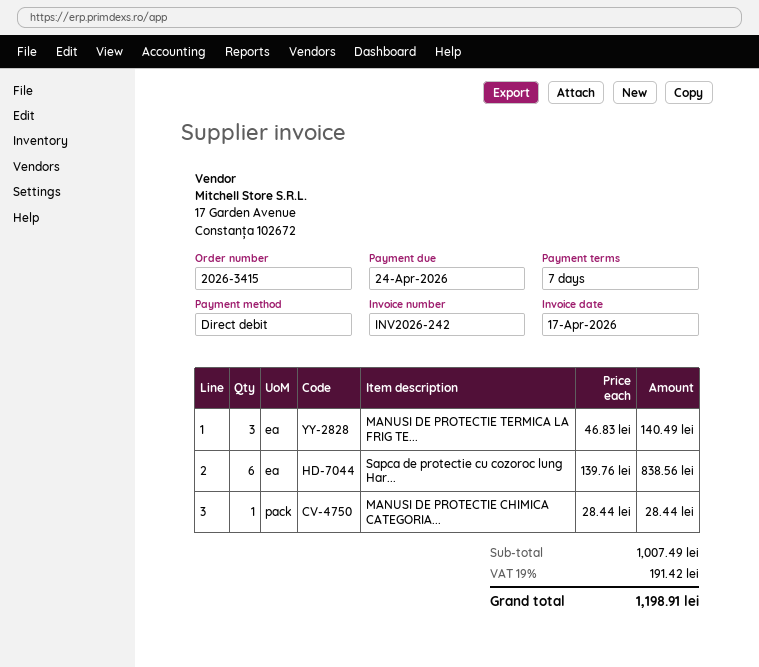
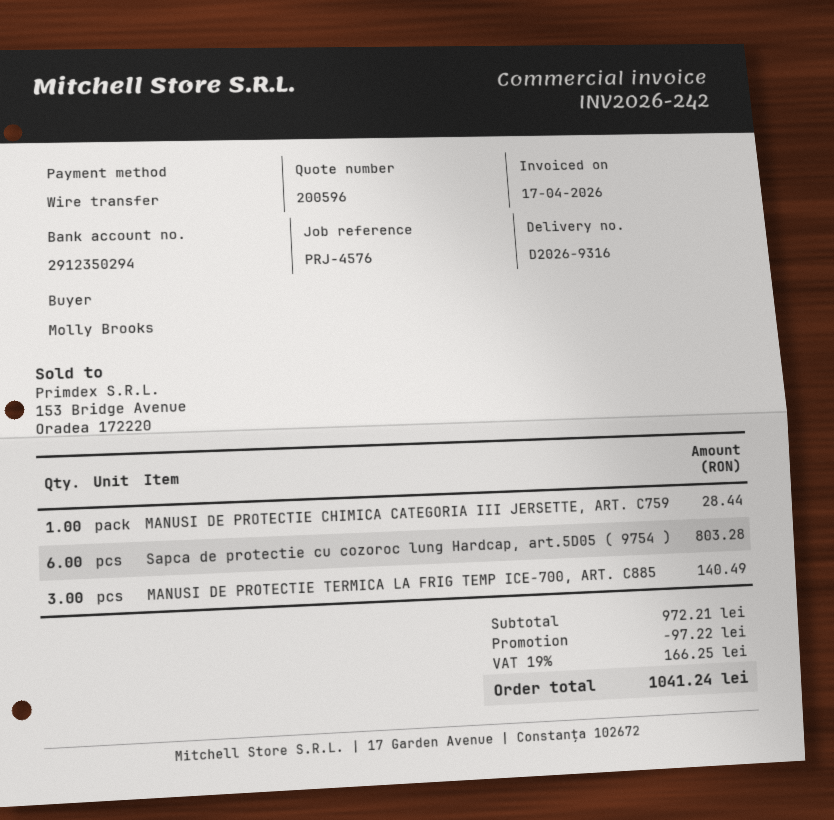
payment method: direct debit -> bank transfer
Sapca de protectie cu cozoroc lung Har...: 6 for 838.56 -> 6 for 803.28
subtotal: 1007.49 -> 972.21
discount: none -> 97.22
tax: 19% = 191.42 -> 19% = 166.25
total: 1198.91 -> 1041.24

